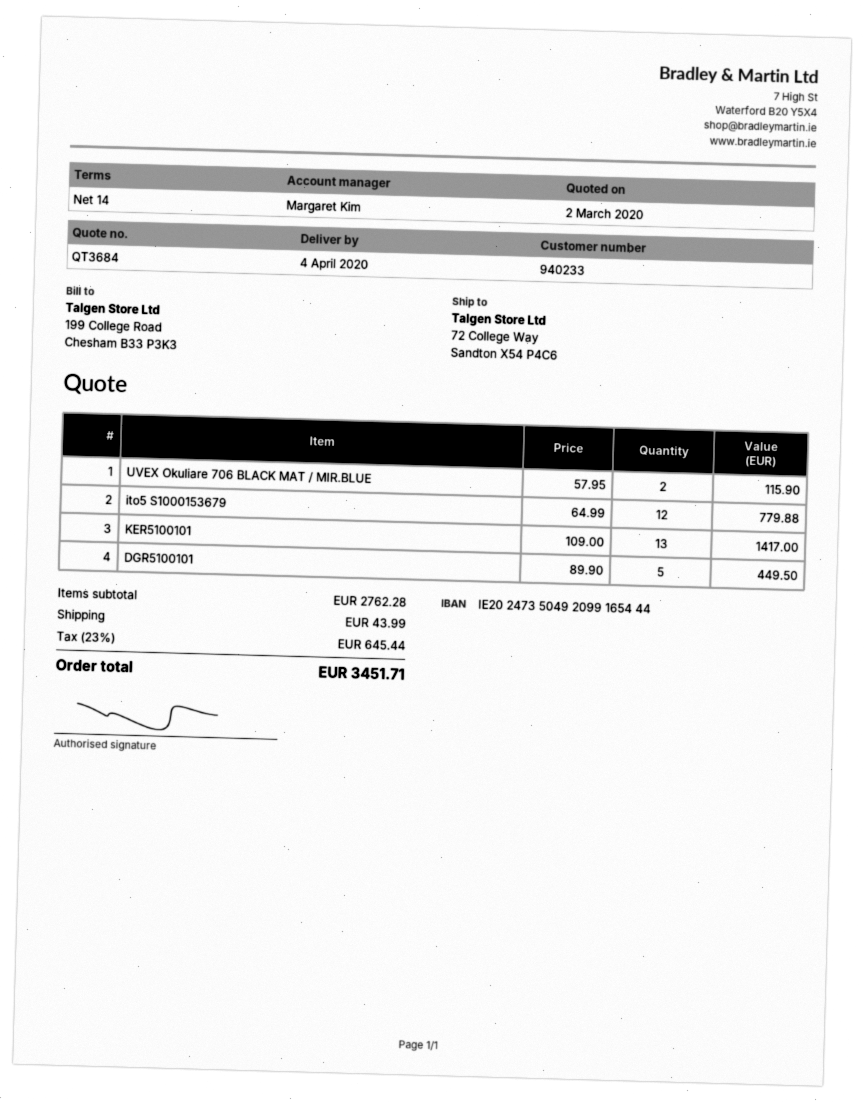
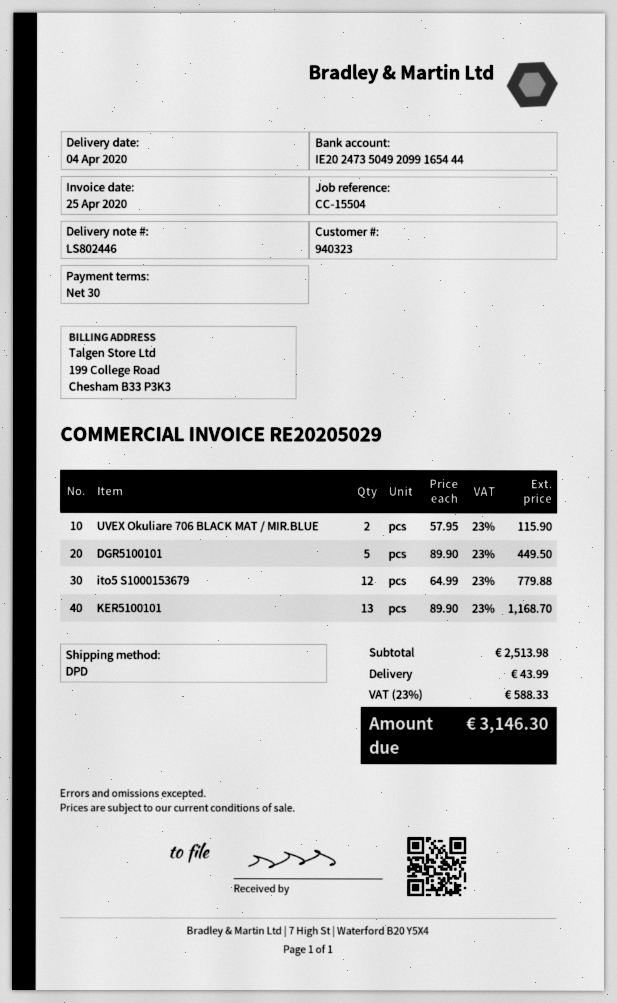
payment terms: 14 days -> 30 days
customer number: 940233 -> 940323
KER5100101: 13 x 109.00 = 1417.00 -> 13 x 89.90 = 1168.70
subtotal: 2762.28 -> 2513.98
tax: 23% = 645.44 -> 23% = 588.33
total: 3451.71 -> 3146.30

